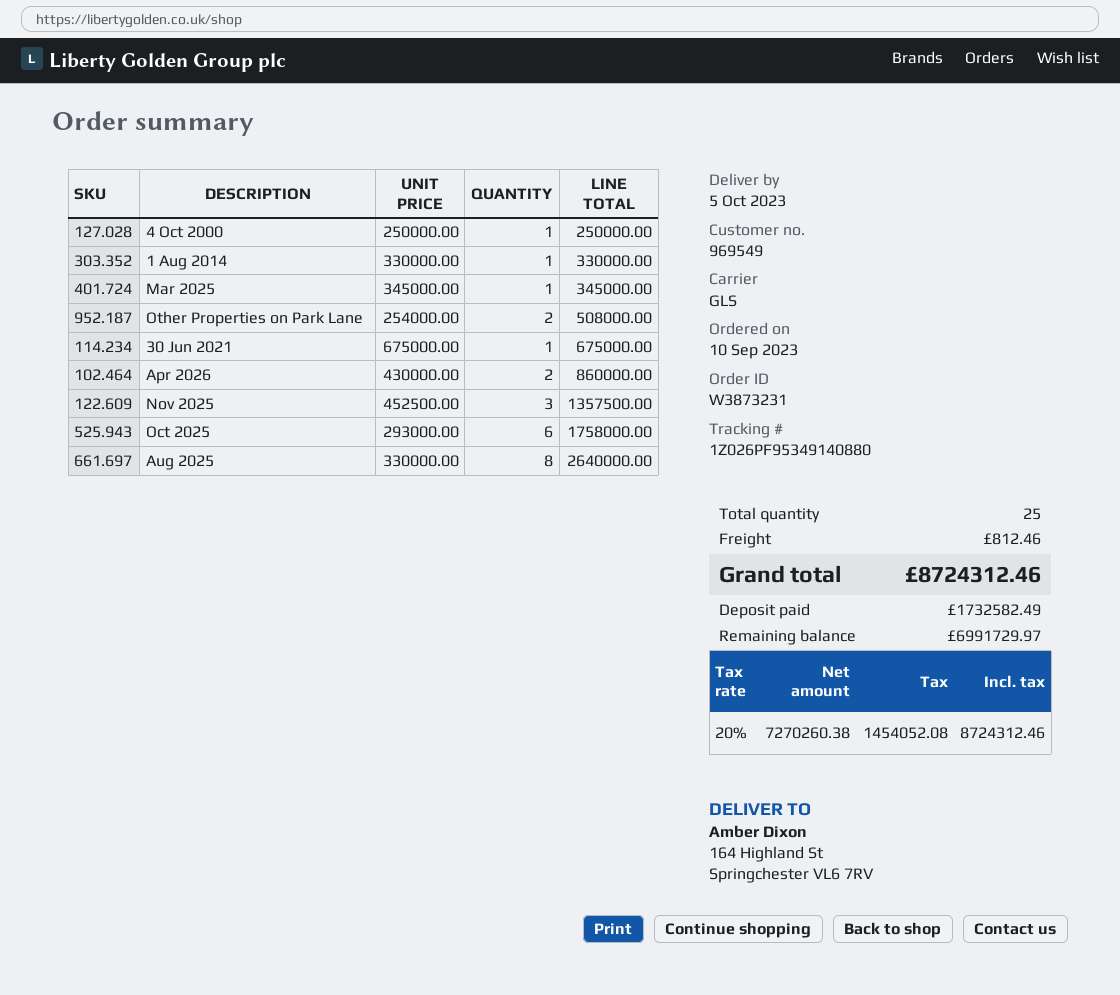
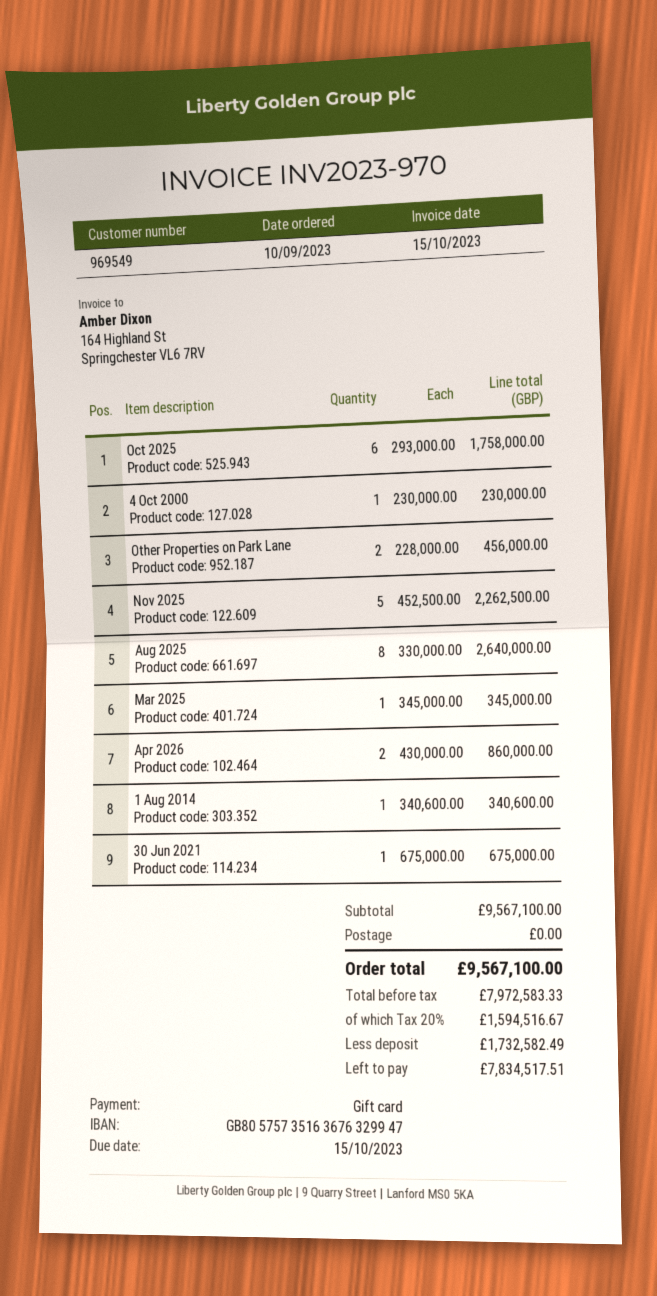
4 Oct 2000: 1 x 250000.00 = 250000.00 -> 1 x 230000.00 = 230000.00
1 Aug 2014: 1 x 330000.00 = 330000.00 -> 1 x 340600.00 = 340600.00
Other Properties on Park Lane: 2 x 254000.00 = 508000.00 -> 2 x 228000.00 = 456000.00
Nov 2025: 3 x 452500.00 = 1357500.00 -> 5 x 452500.00 = 2262500.00
shipping: 812.46 -> 0.00
net: 7270260.38 -> 7972583.33
tax: 20% = 1454052.08 -> 20% = 1594516.67
total: 8724312.46 -> 9567100.00
balance: 6991729.97 -> 7834517.51

